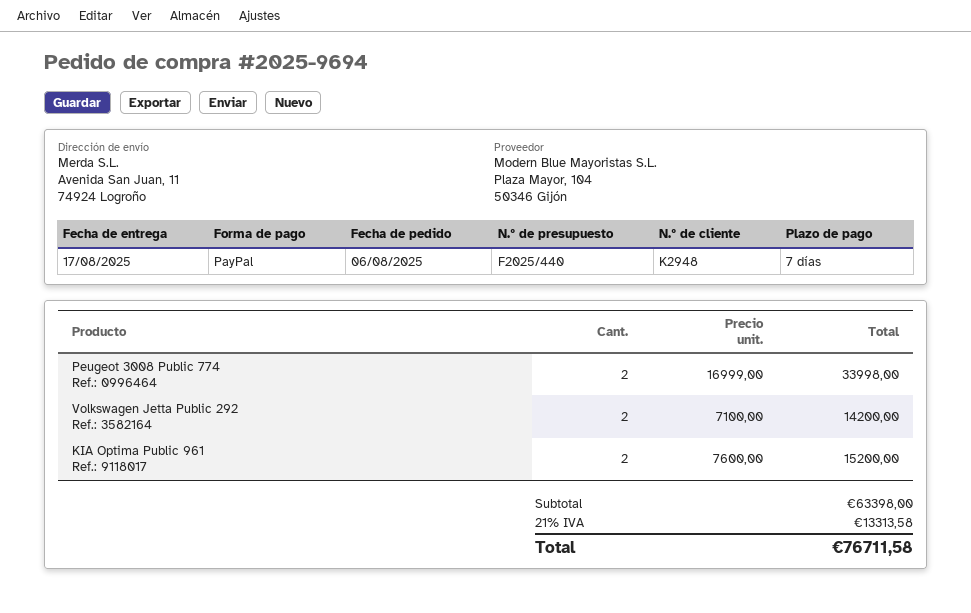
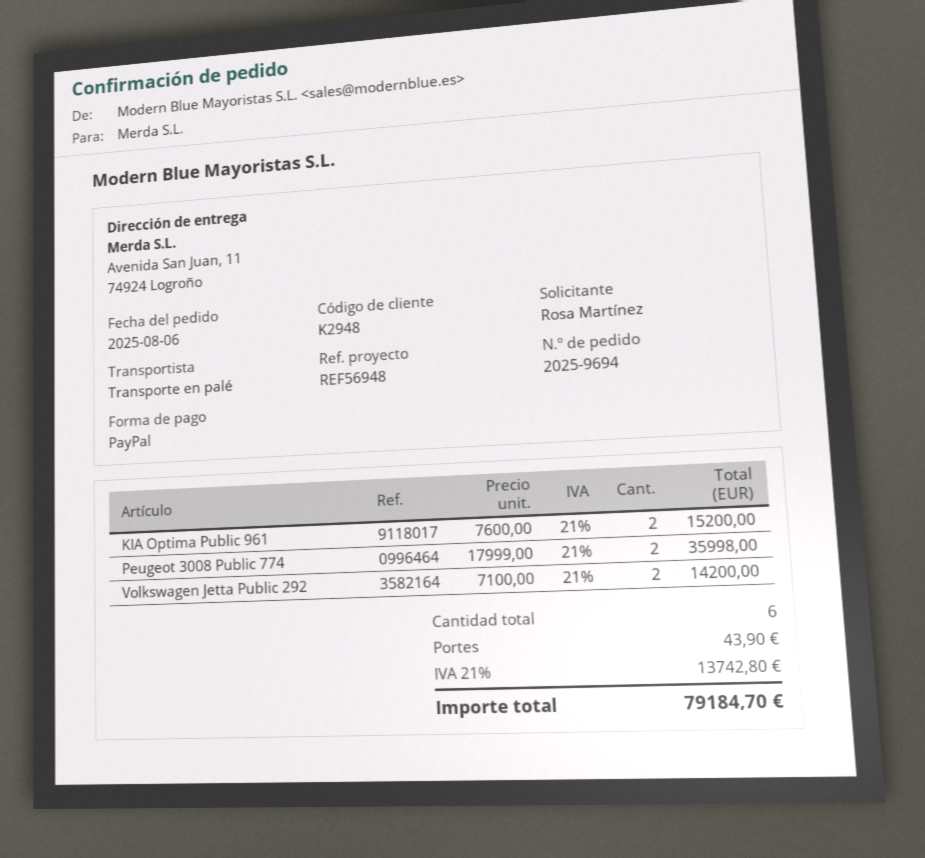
Peugeot 3008 Public 774: 2 x 16999.00 = 33998.00 -> 2 x 17999.00 = 35998.00
shipping: none -> 43.90
tax: 21% = 13313.58 -> 21% = 13742.80
total: 76711.58 -> 79184.70

